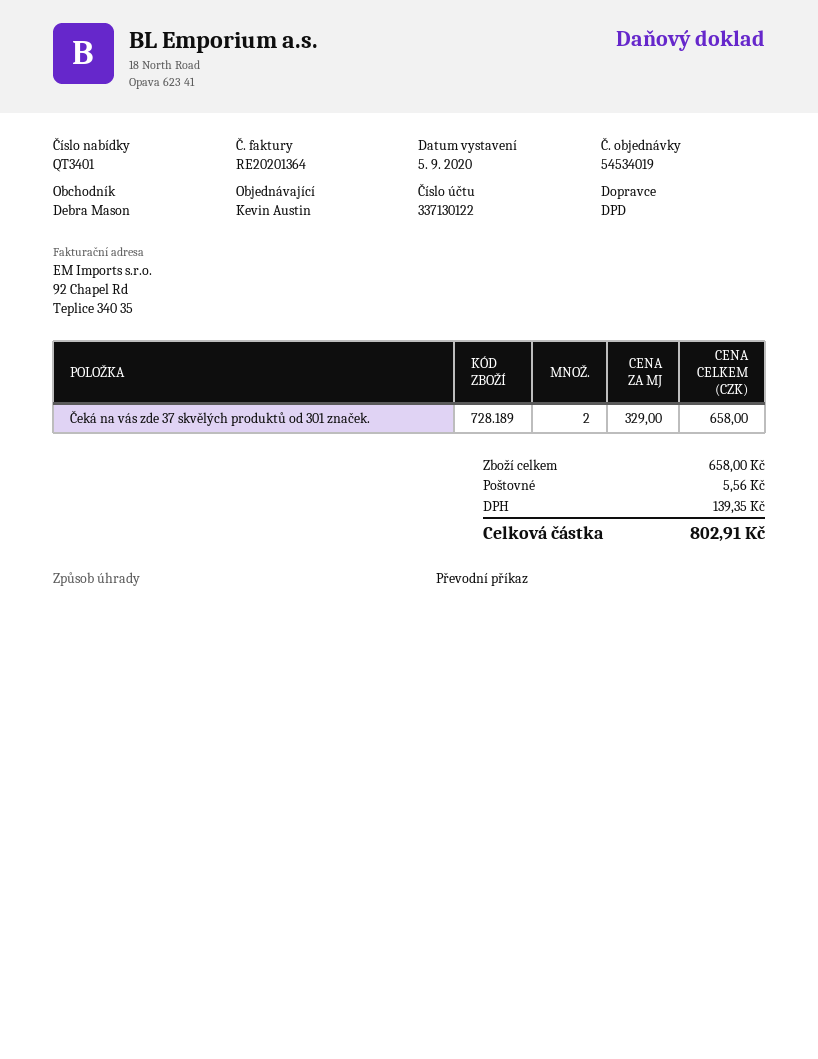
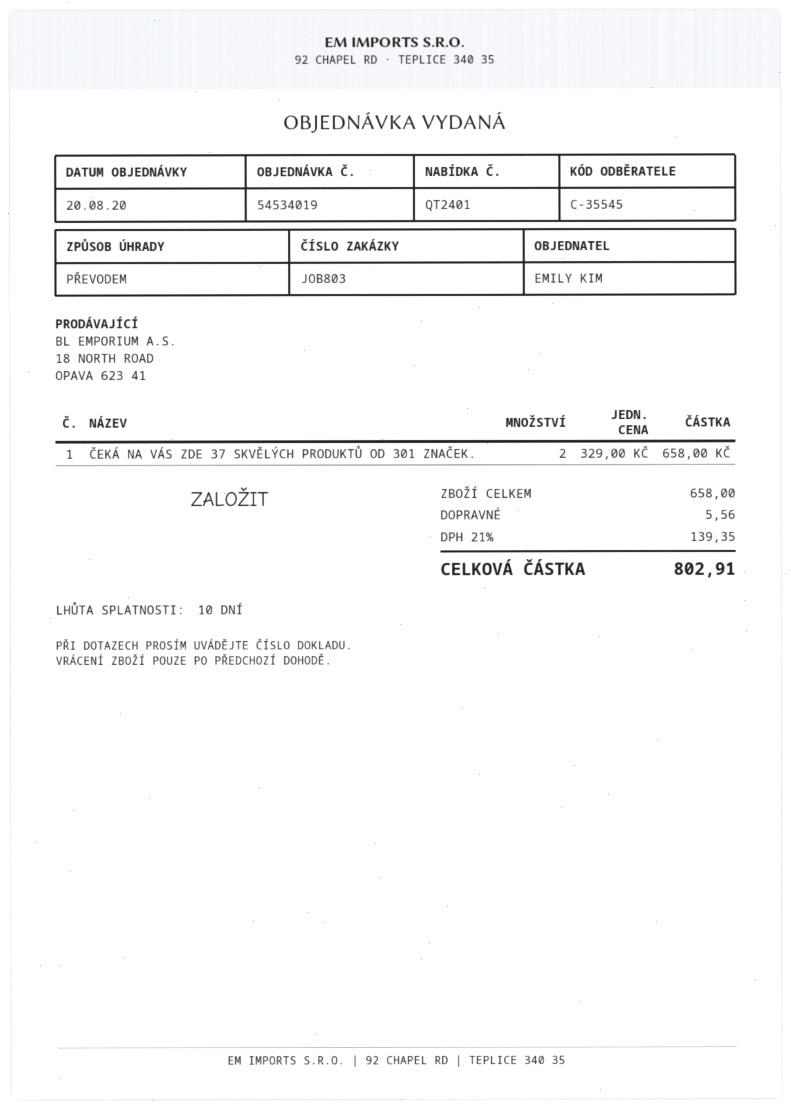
quote number: QT3401 -> QT2401
ordered by: Kevin Austin -> EMILY KIM

